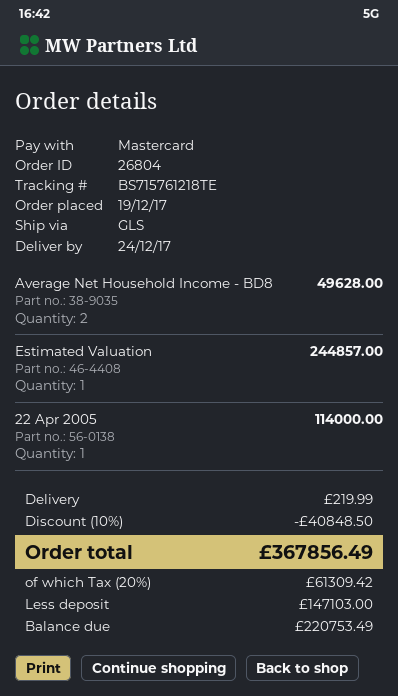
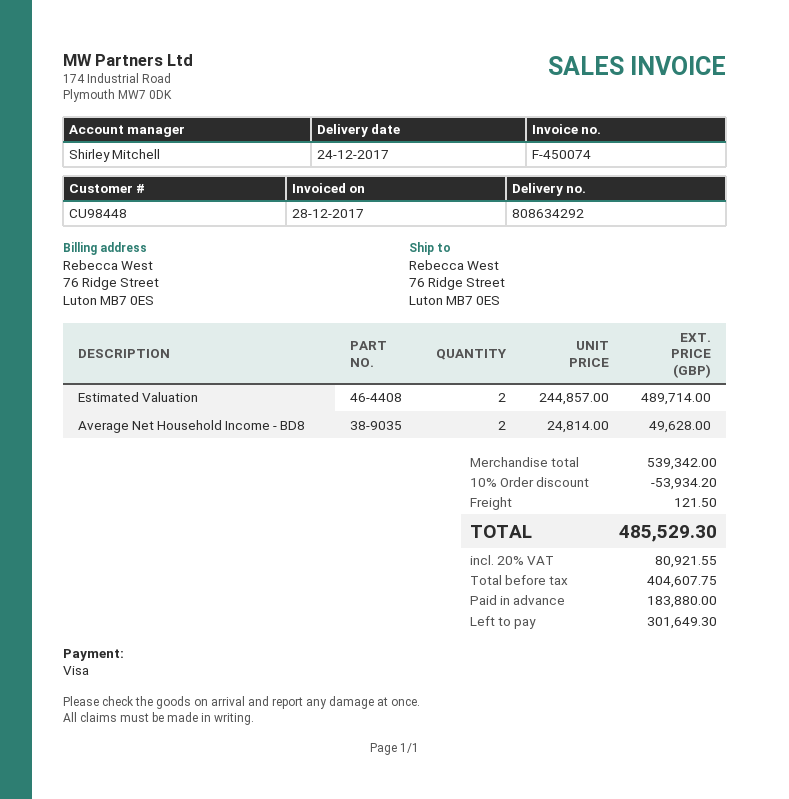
payment method: Mastercard -> Visa
Estimated Valuation: 1 for 244857.00 -> 2 for 489714.00
22 Apr 2005: 1 for 114000.00 -> none
discount: 10% = 40848.50 -> 10% = 53934.20
shipping: 219.99 -> 121.50
tax: 20% = 61309.42 -> 20% = 80921.55
total: 367856.49 -> 485529.30
deposit: 147103.00 -> 183880.00
balance: 220753.49 -> 301649.30

